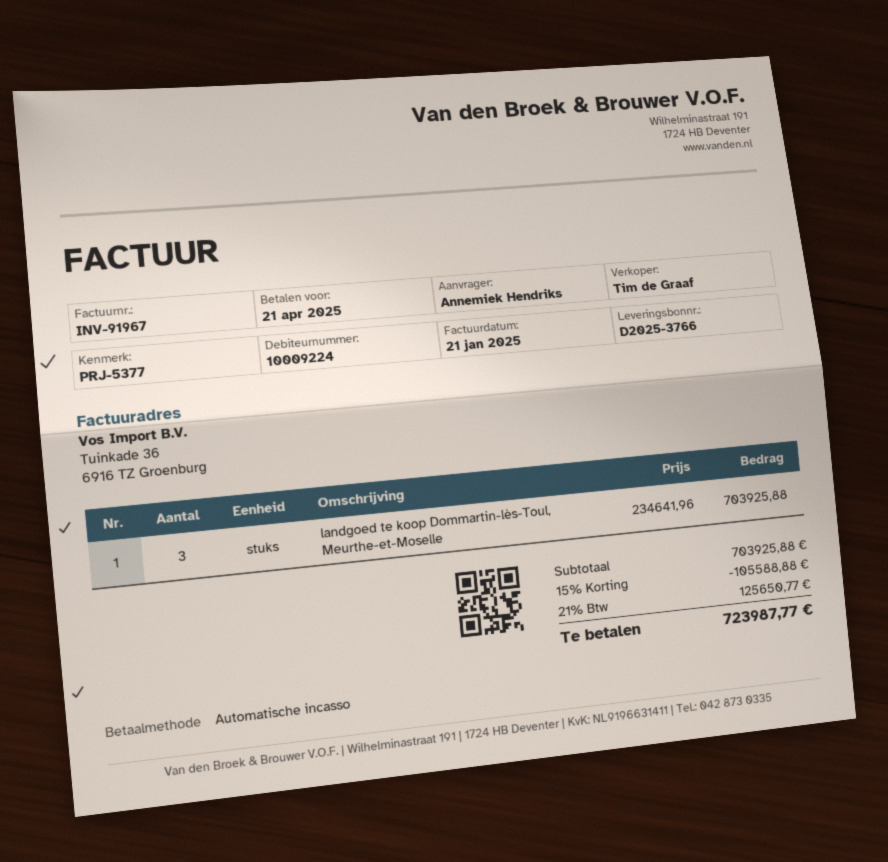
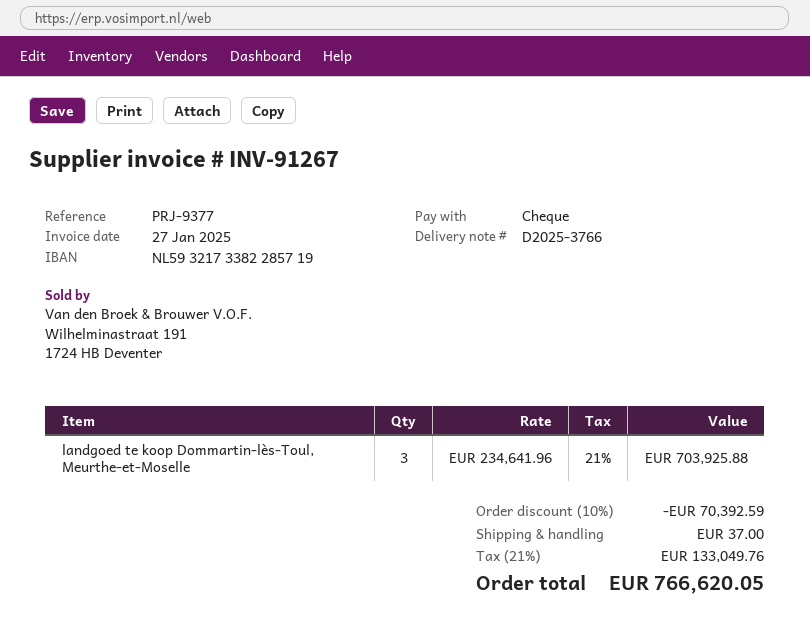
invoice number: INV-91967 -> INV-91267
invoice date: 2025-01-21 -> 2025-01-27
reference: PRJ-5377 -> PRJ-9377
payment method: direct debit -> cheque
discount: 15% = 105588.88 -> 10% = 70392.59
shipping: none -> 37.00
tax: 21% = 125650.77 -> 21% = 133049.76
total: 723987.77 -> 766620.05

